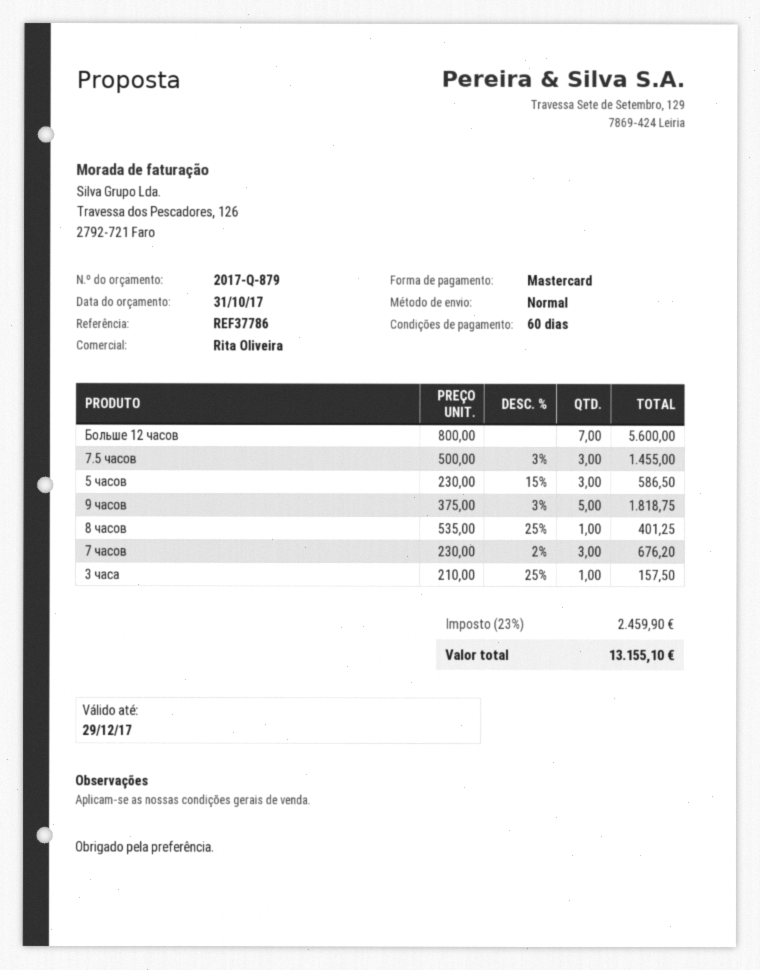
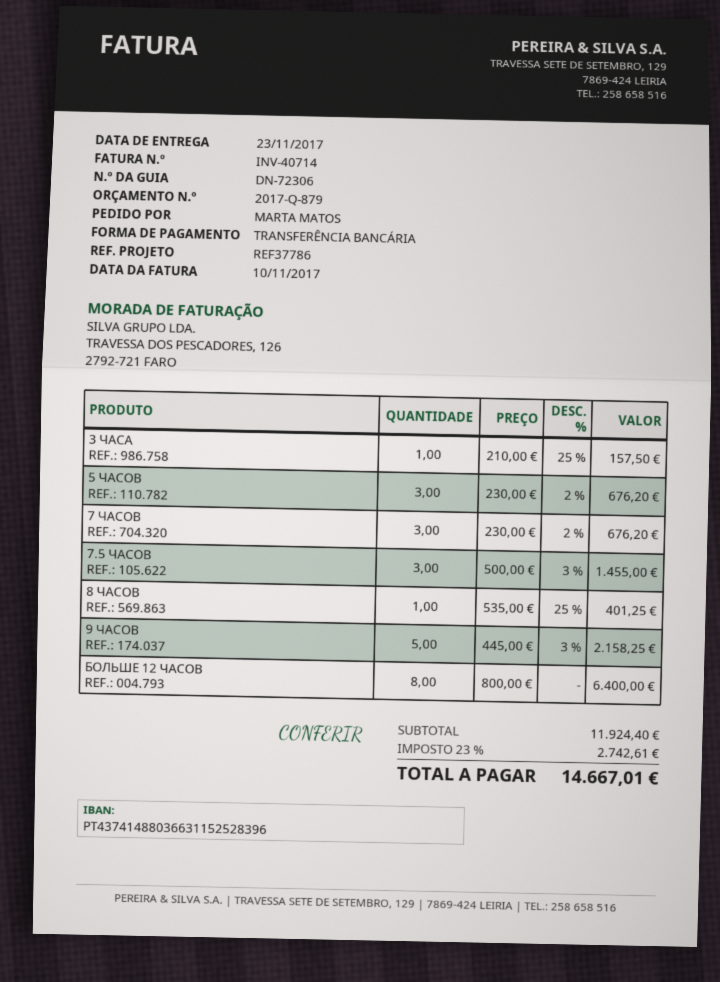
payment method: Mastercard -> bank transfer
Больше 12 часов: 7 x 800.00 = 5600.00 -> 8 x 800.00 = 6400.00
5 часов: 3 x 230.00 - 15% = 586.50 -> 3 x 230.00 - 2% = 676.20
9 часов: 5 x 375.00 - 3% = 1818.75 -> 5 x 445.00 - 3% = 2158.25
tax: 23% = 2459.90 -> 23% = 2742.61
total: 13155.10 -> 14667.01

